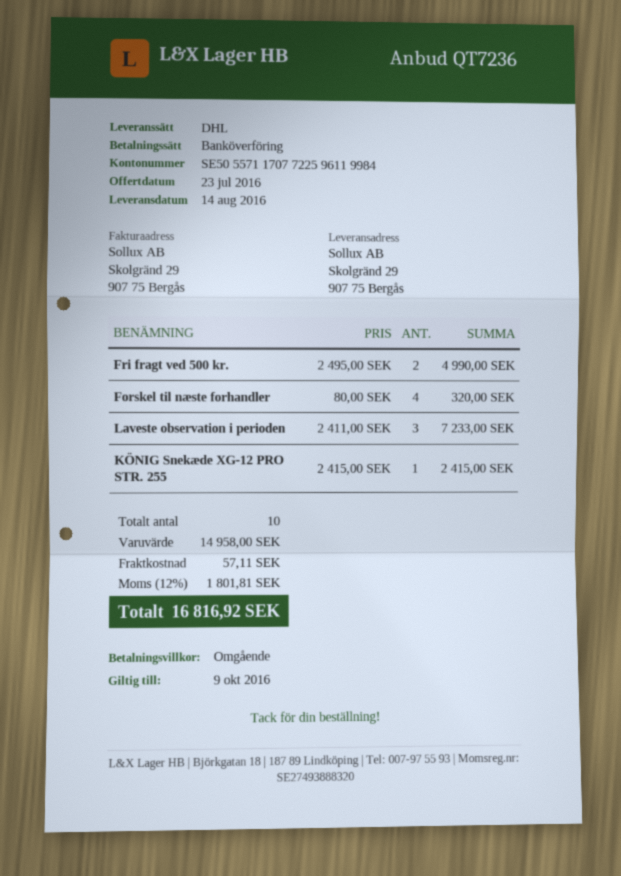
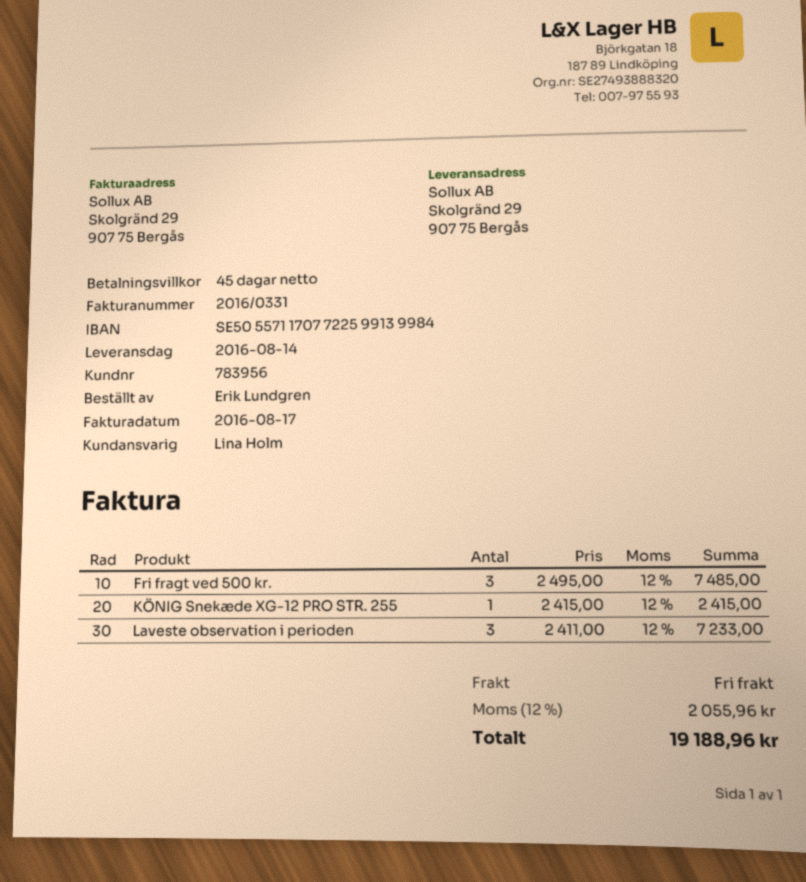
payment terms: on receipt -> 45 days
bank account: SE5055711707722596119984 -> SE5055711707722599139984
Fri fragt ved 500 kr.: 2 x 2495.00 = 4990.00 -> 3 x 2495.00 = 7485.00
Forskel til næste forhandler: 4 x 80.00 = 320.00 -> none
shipping: 57.11 -> 0.00
tax: 12% = 1801.81 -> 12% = 2055.96
total: 16816.92 -> 19188.96

